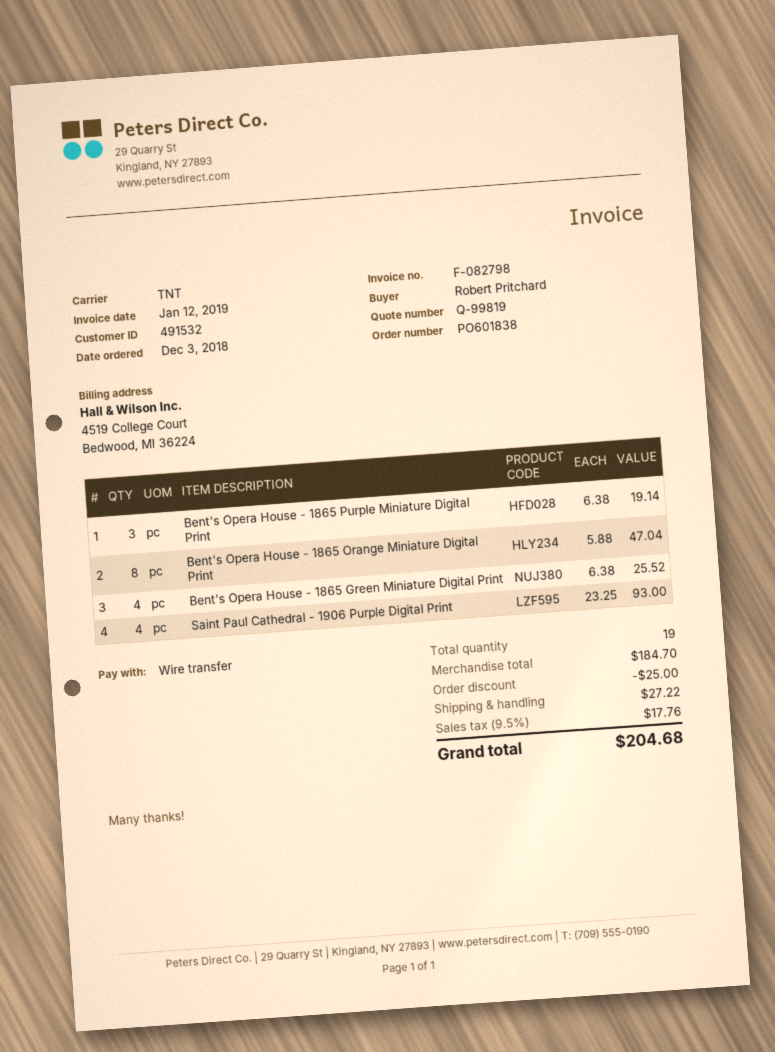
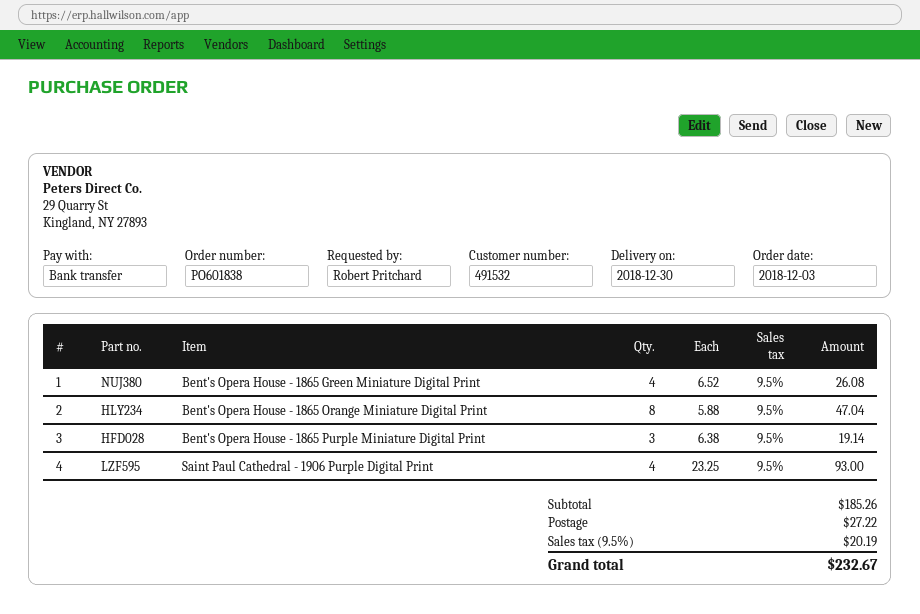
Bent's Opera House - 1865 Green Miniature Digital Print: 4 x 6.38 = 25.52 -> 4 x 6.52 = 26.08
subtotal: 184.70 -> 185.26
discount: 25.00 -> none
tax: 9.5% = 17.76 -> 9.5% = 20.19
total: 204.68 -> 232.67

